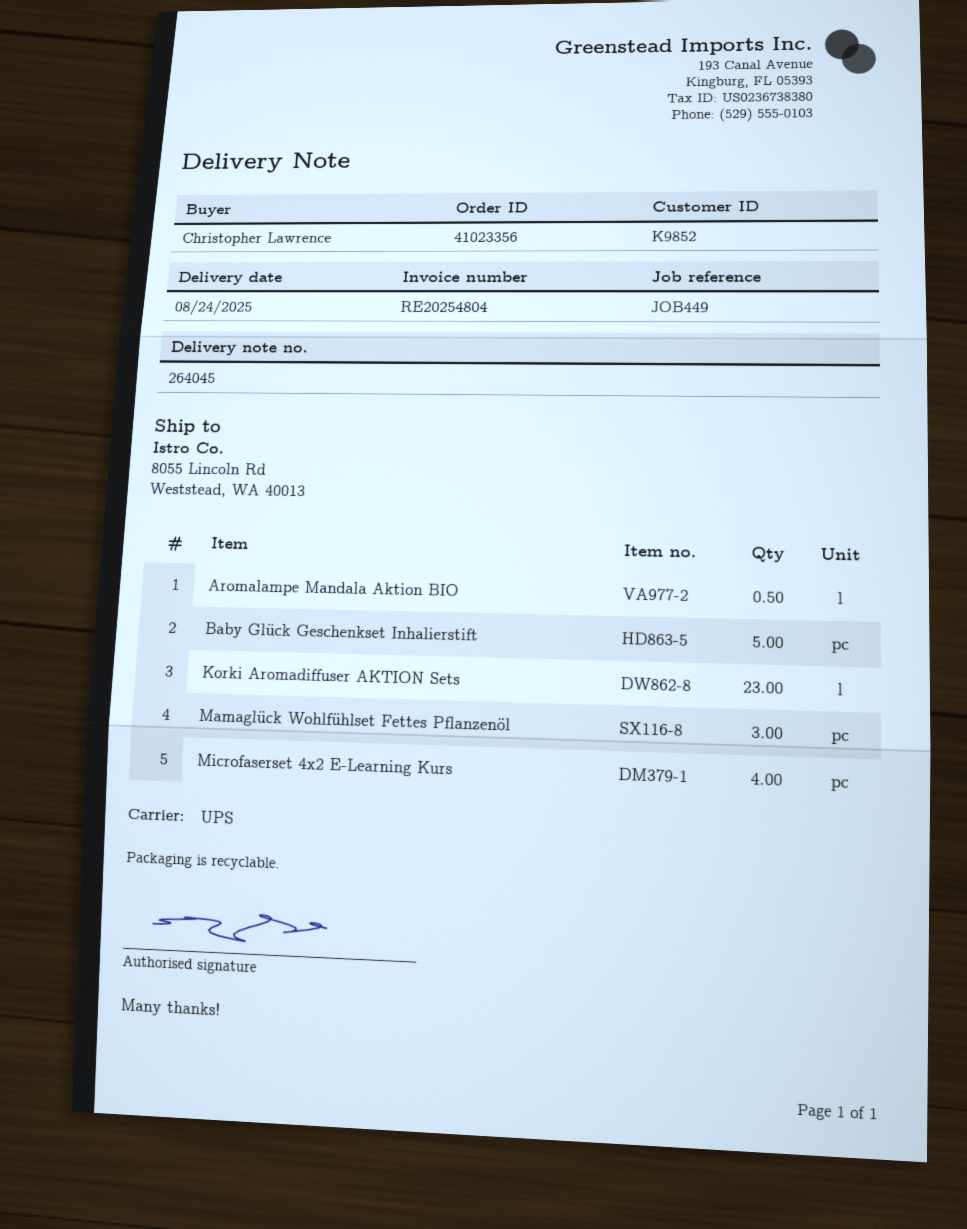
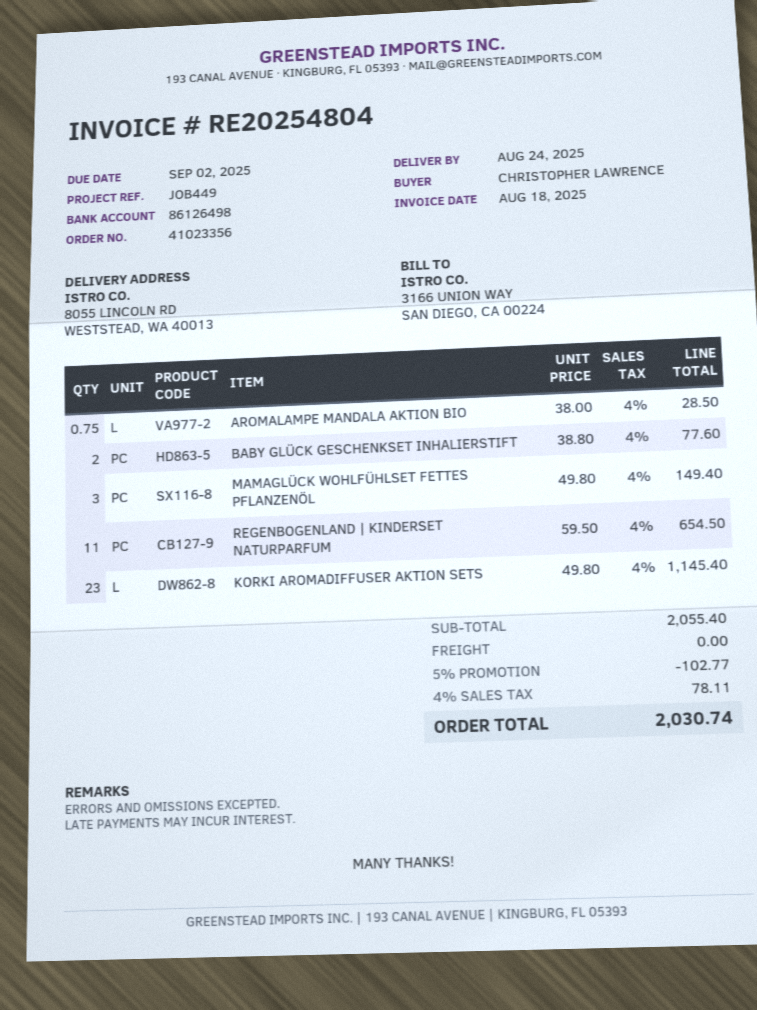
Aromalampe Mandala Aktion BIO: 0.5 -> 0.75
Baby Glück Geschenkset Inhalierstift: 5 -> 2
Microfaserset 4x2 E-Learning Kurs: 4 -> none
REGENBOGENLAND | KINDERSET NATURPARFUM: none -> 11

